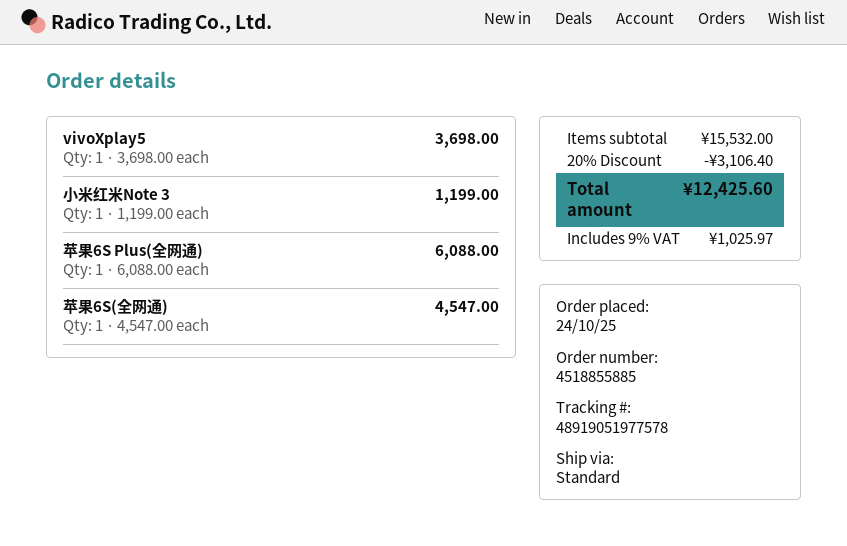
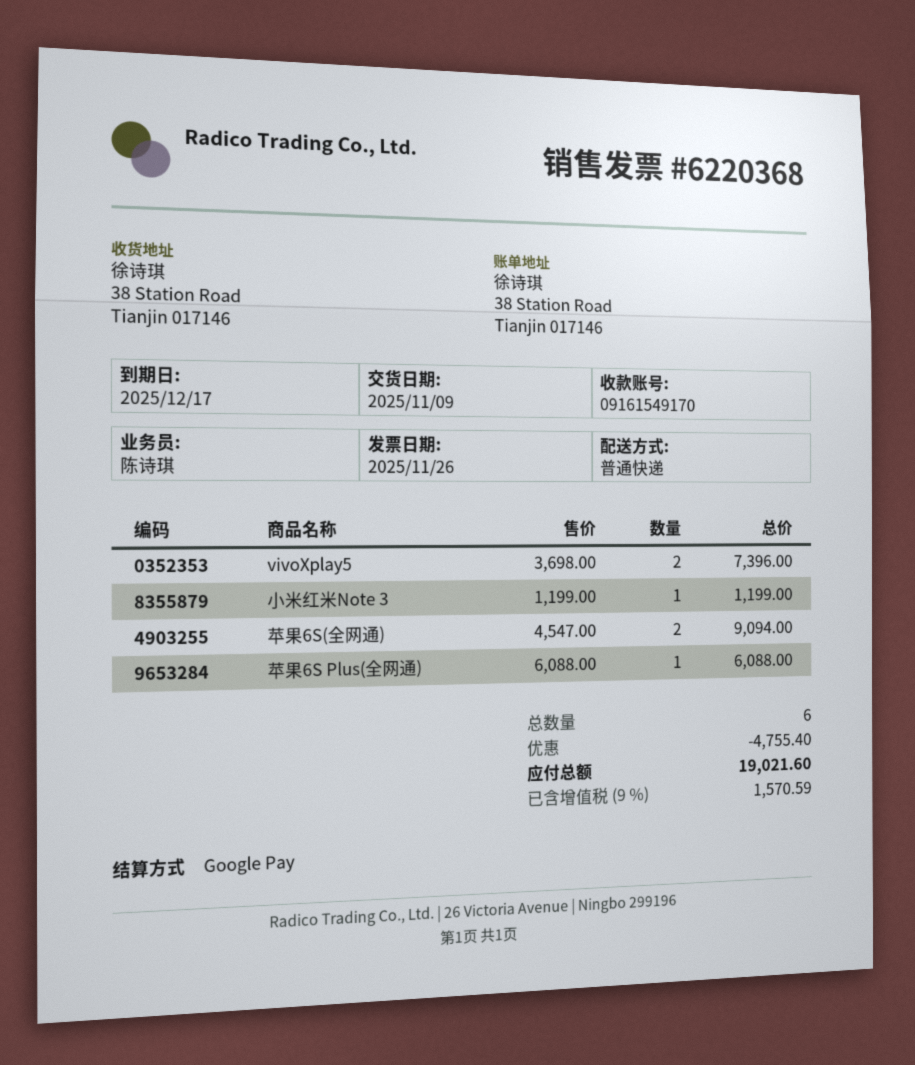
vivoXplay5: 1 x 3698.00 = 3698.00 -> 2 x 3698.00 = 7396.00
苹果6S(全网通): 1 x 4547.00 = 4547.00 -> 2 x 4547.00 = 9094.00
discount: 3106.40 -> 4755.40
tax: 9% = 1025.97 -> 9% = 1570.59
total: 12425.60 -> 19021.60

